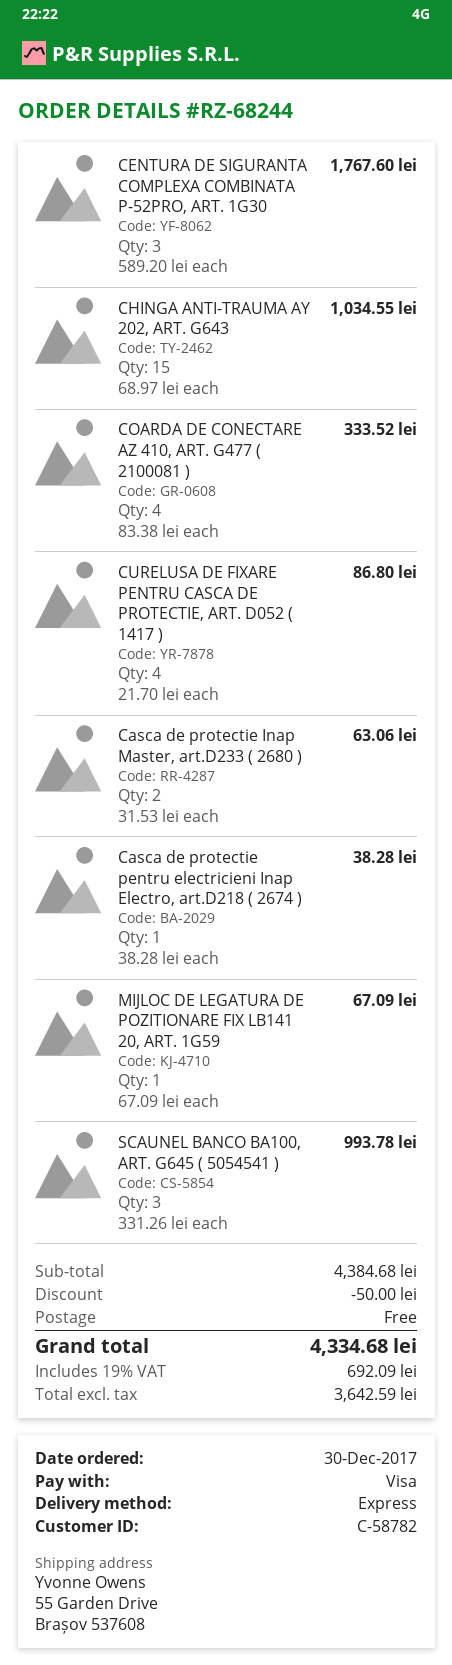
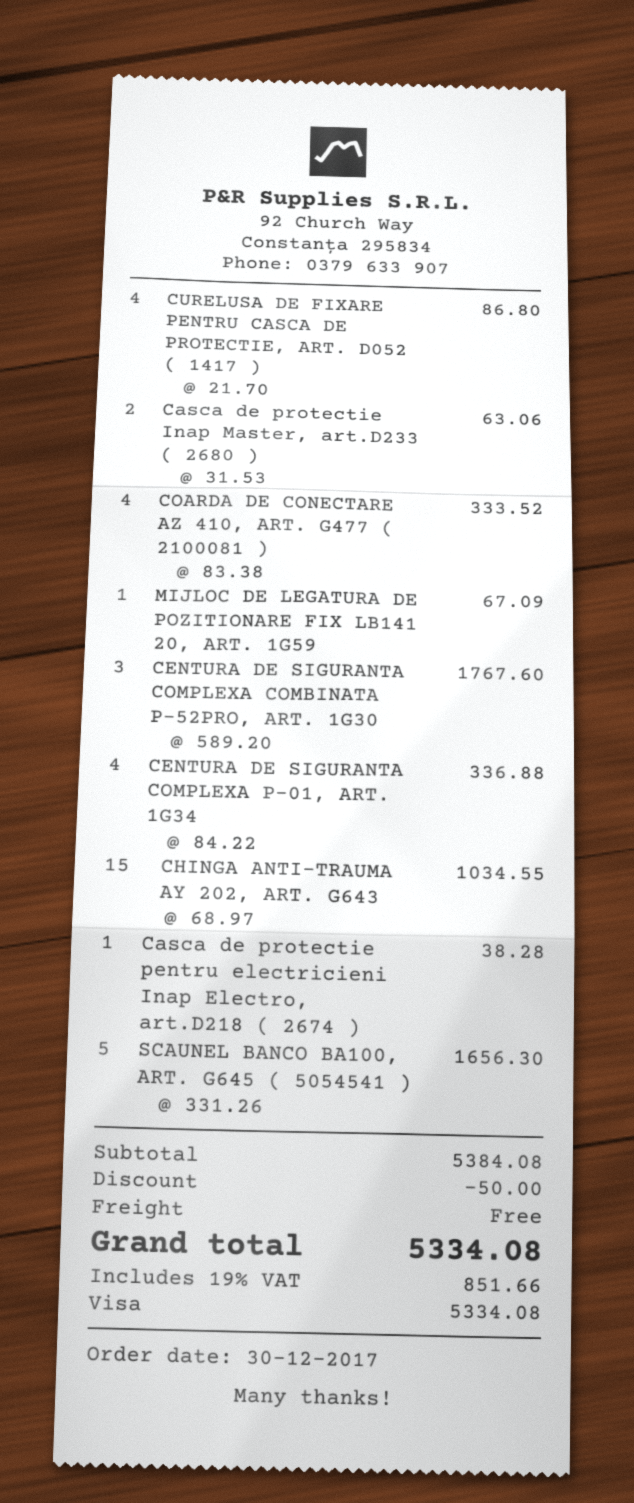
SCAUNEL BANCO BA100, ART. G645 ( 5054541 ): 3 x 331.26 = 993.78 -> 5 x 331.26 = 1656.30
CENTURA DE SIGURANTA COMPLEXA P-01, ART. 1G34: none -> 4 x 84.22 = 336.88
subtotal: 4384.68 -> 5384.08
tax: 19% = 692.09 -> 19% = 851.66
total: 4334.68 -> 5334.08

